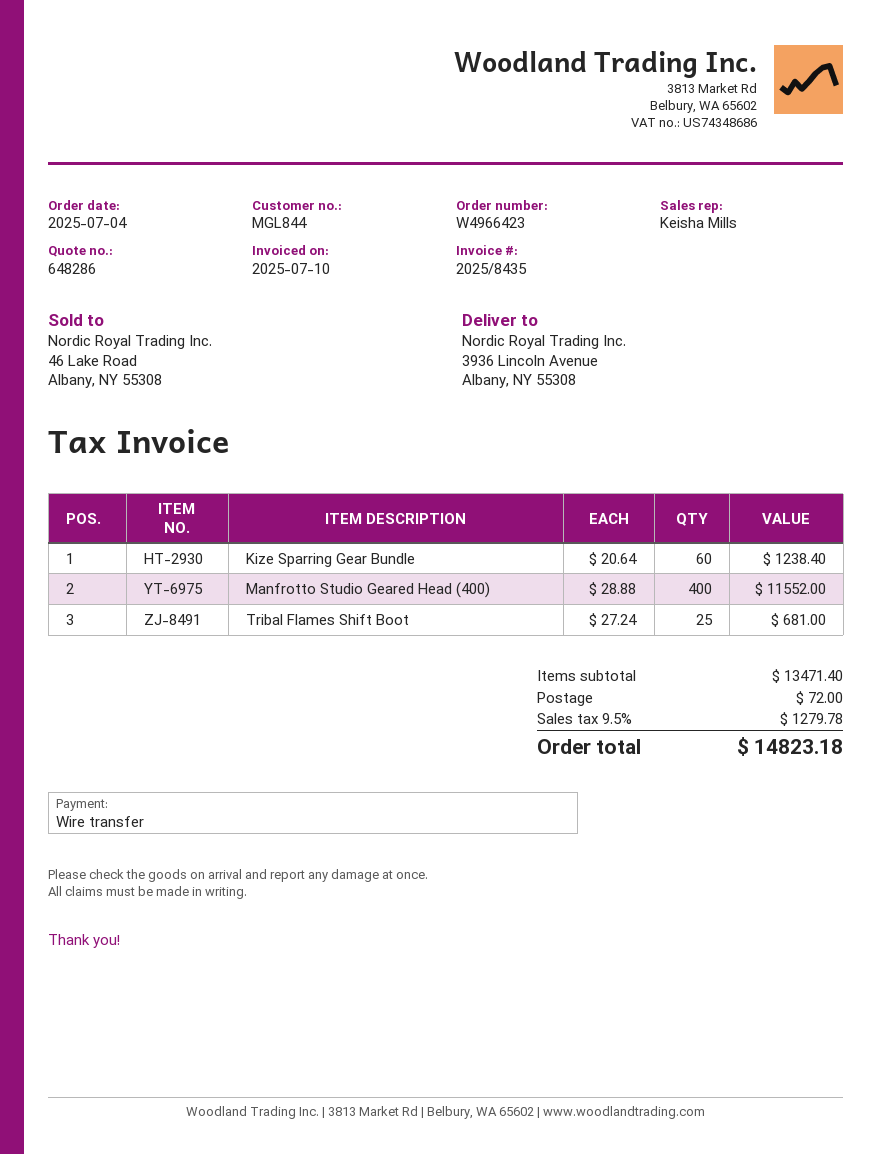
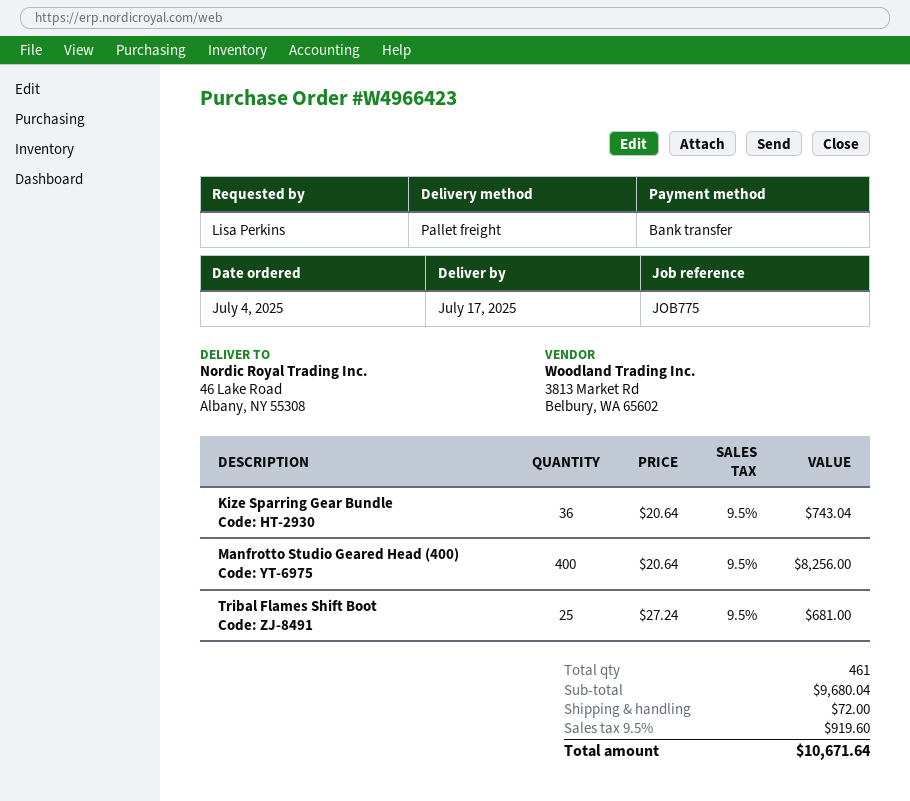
ship to: 3936 Lincoln Avenue, Albany, NY 55308 -> 46 Lake Road, Albany, NY 55308
Kize Sparring Gear Bundle: 60 x 20.64 = 1238.40 -> 36 x 20.64 = 743.04
Manfrotto Studio Geared Head (400): 400 x 28.88 = 11552.00 -> 400 x 20.64 = 8256.00
subtotal: 13471.40 -> 9680.04
tax: 9.5% = 1279.78 -> 9.5% = 919.60
total: 14823.18 -> 10671.64

